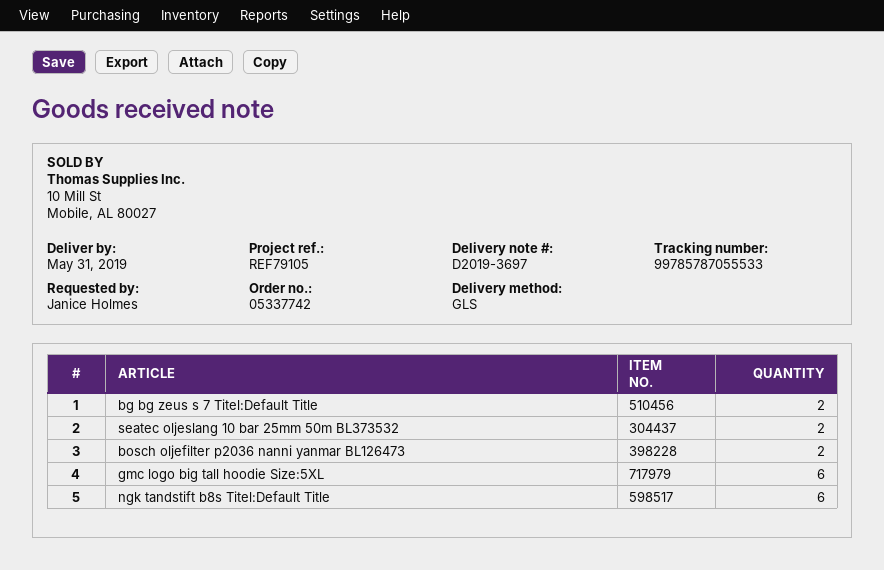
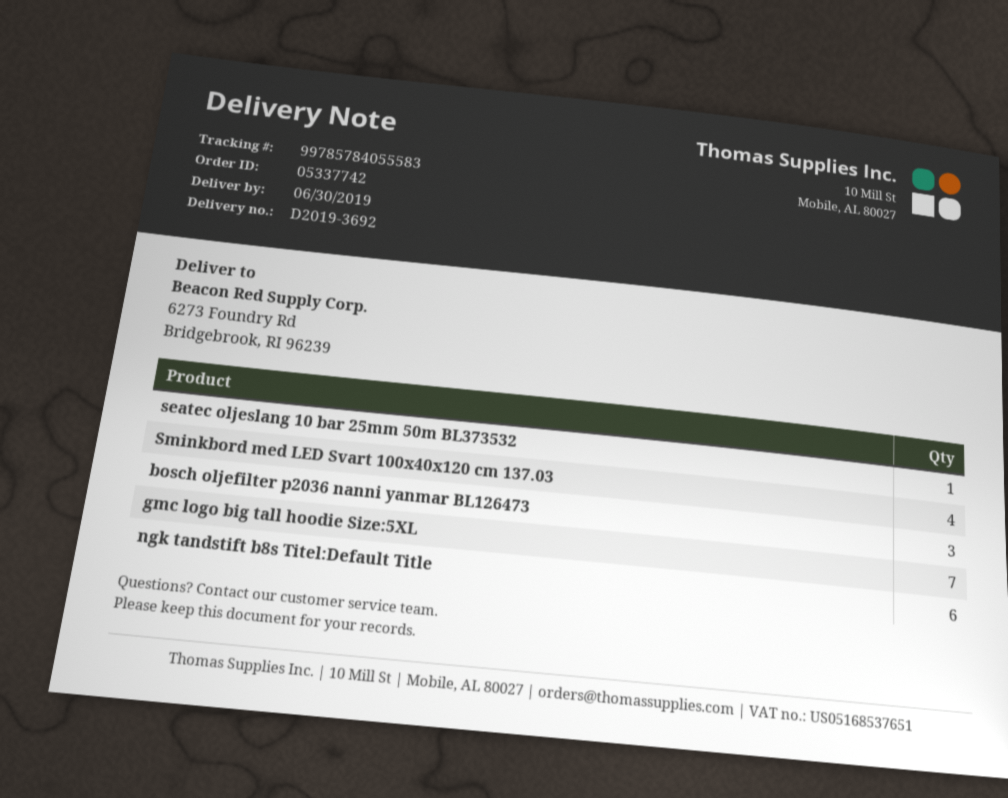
delivery note number: D2019-3697 -> D2019-3692
delivery date: 2019-05-31 -> 2019-06-30
tracking number: 99785787055533 -> 99785784055583
bg bg zeus s 7 Titel:Default Title: 2 -> none
seatec oljeslang 10 bar 25mm 50m BL373532: 2 -> 1
bosch oljefilter p2036 nanni yanmar BL126473: 2 -> 3
gmc logo big tall hoodie Size:5XL: 6 -> 7
Sminkbord med LED Svart 100x40x120 cm 137.03: none -> 4

